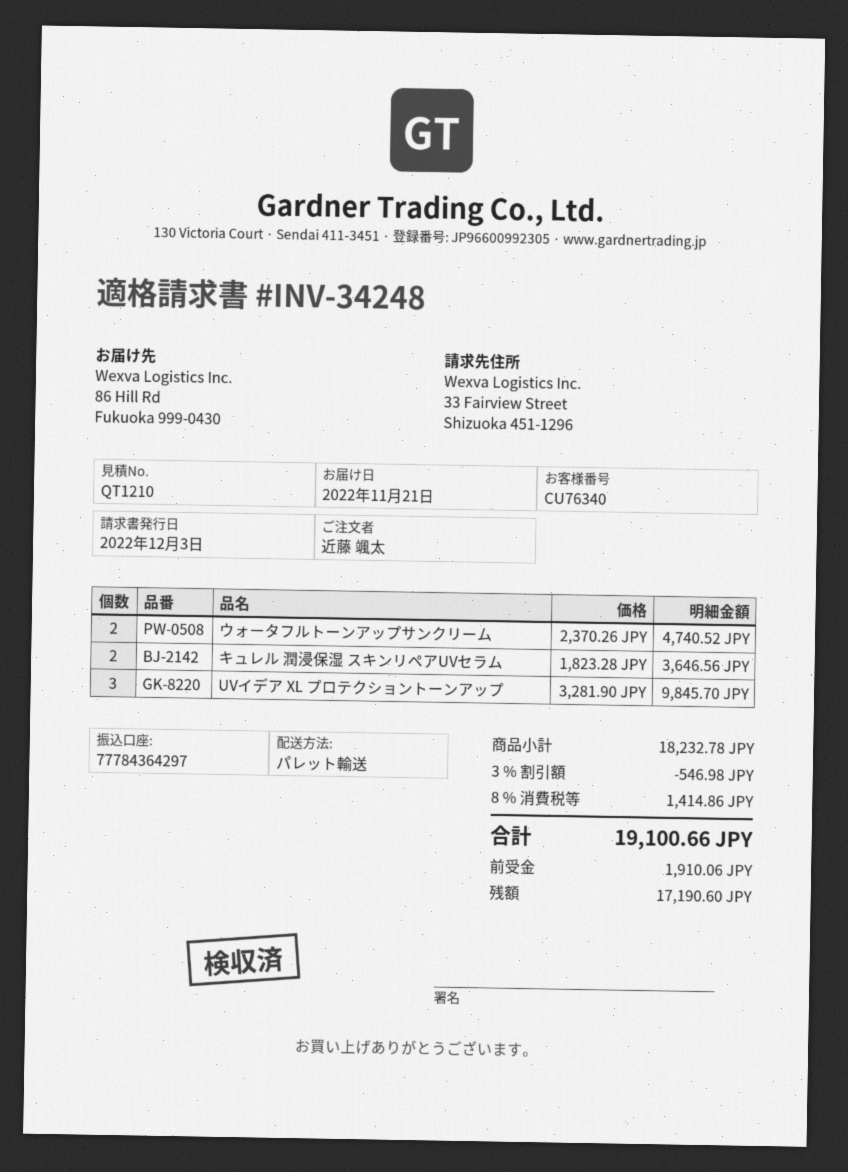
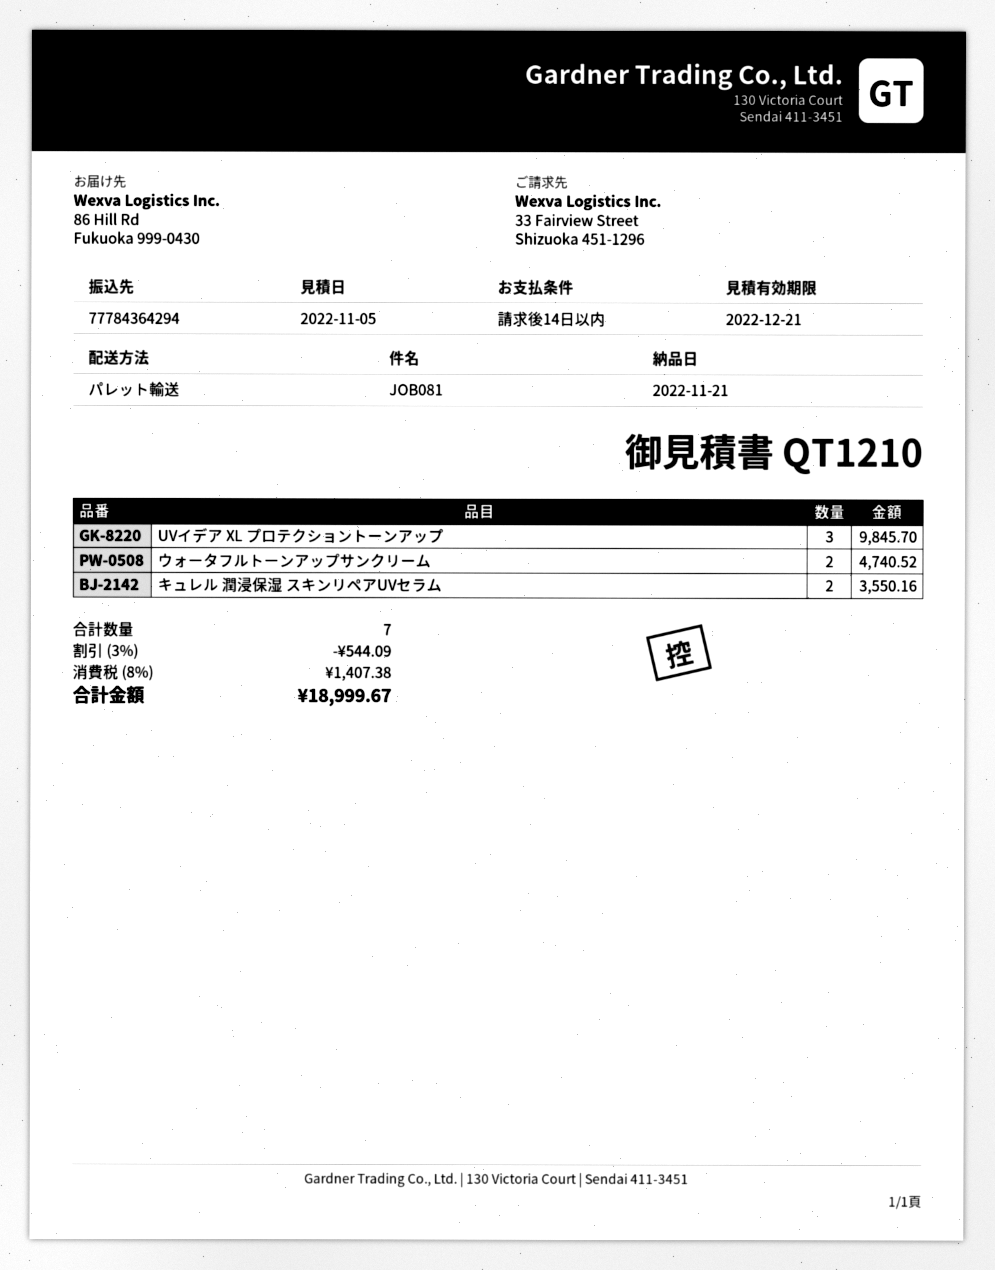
bank account: 77784364297 -> 77784364294
キュレル 潤浸保湿 スキンリペアUVセラム: 2 for 3646.56 -> 2 for 3550.16
discount: 3% = 546.98 -> 3% = 544.09
tax: 8% = 1414.86 -> 8% = 1407.38
total: 19100.66 -> 18999.67

